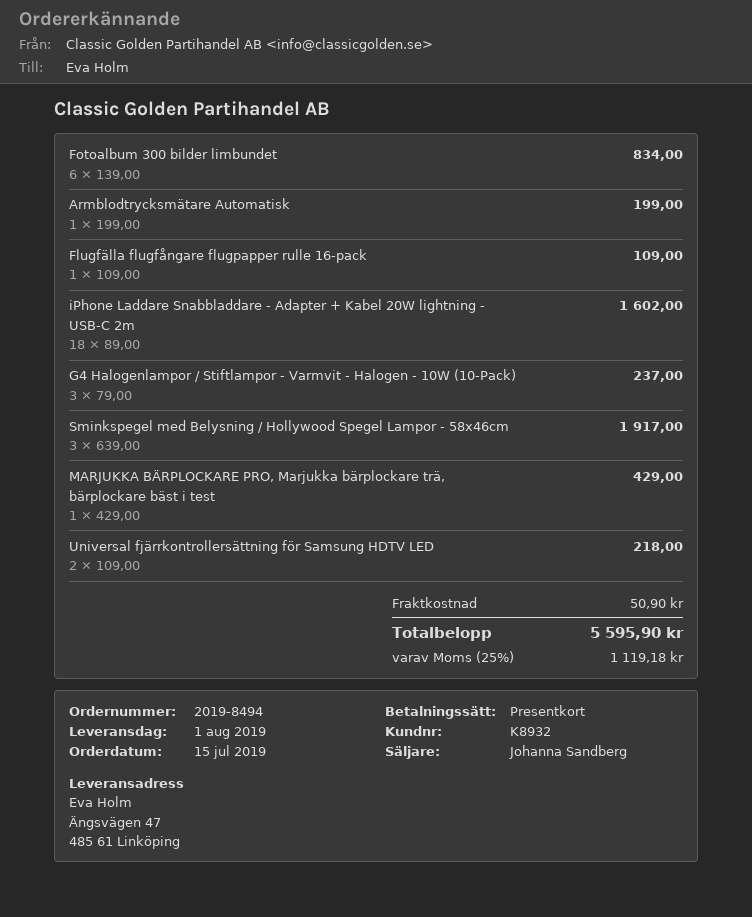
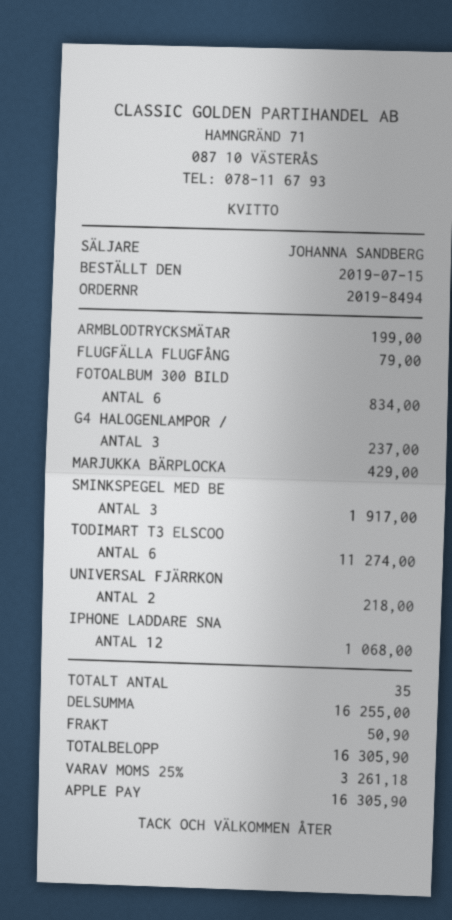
payment method: gift card -> Apple Pay
Flugfälla flugfångare flugpapper rulle 16-pack: 1 for 109.00 -> 1 for 79.00
iPhone Laddare Snabbladdare - Adapter + Kabel 20W lightning - USB-C 2m: 18 for 1602.00 -> 12 for 1068.00
TODIMART T3 ELSCOO: none -> 6 for 11274.00
tax: 25% = 1119.18 -> 25% = 3261.18
total: 5595.90 -> 16305.90

